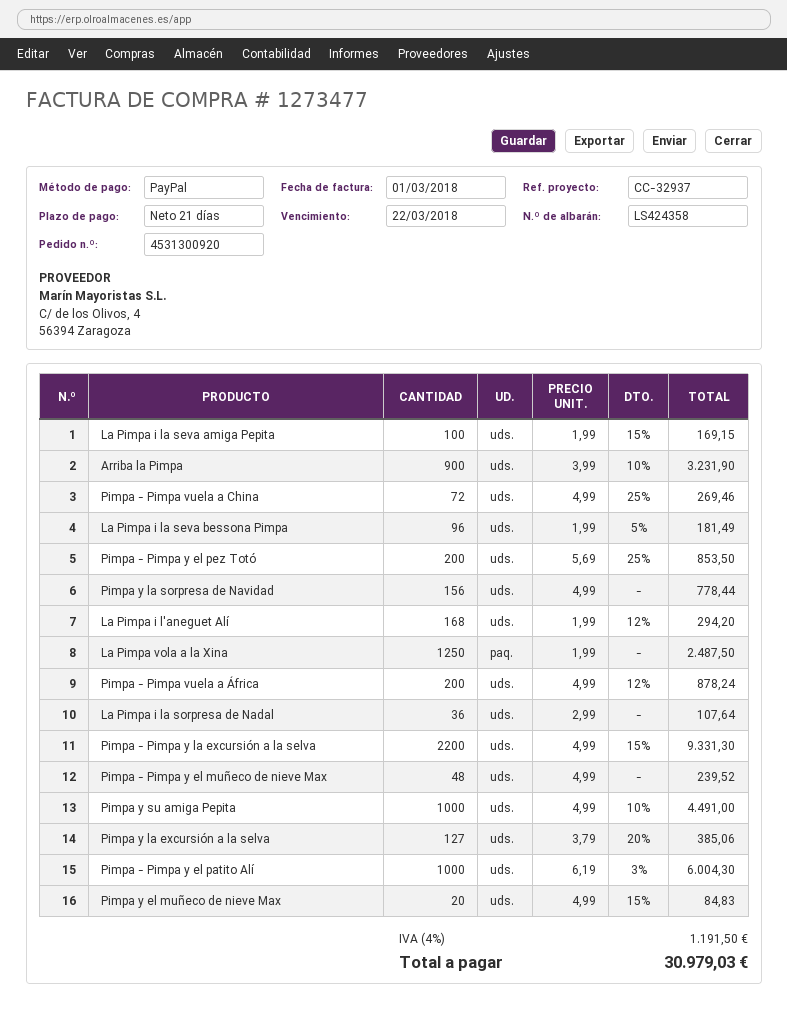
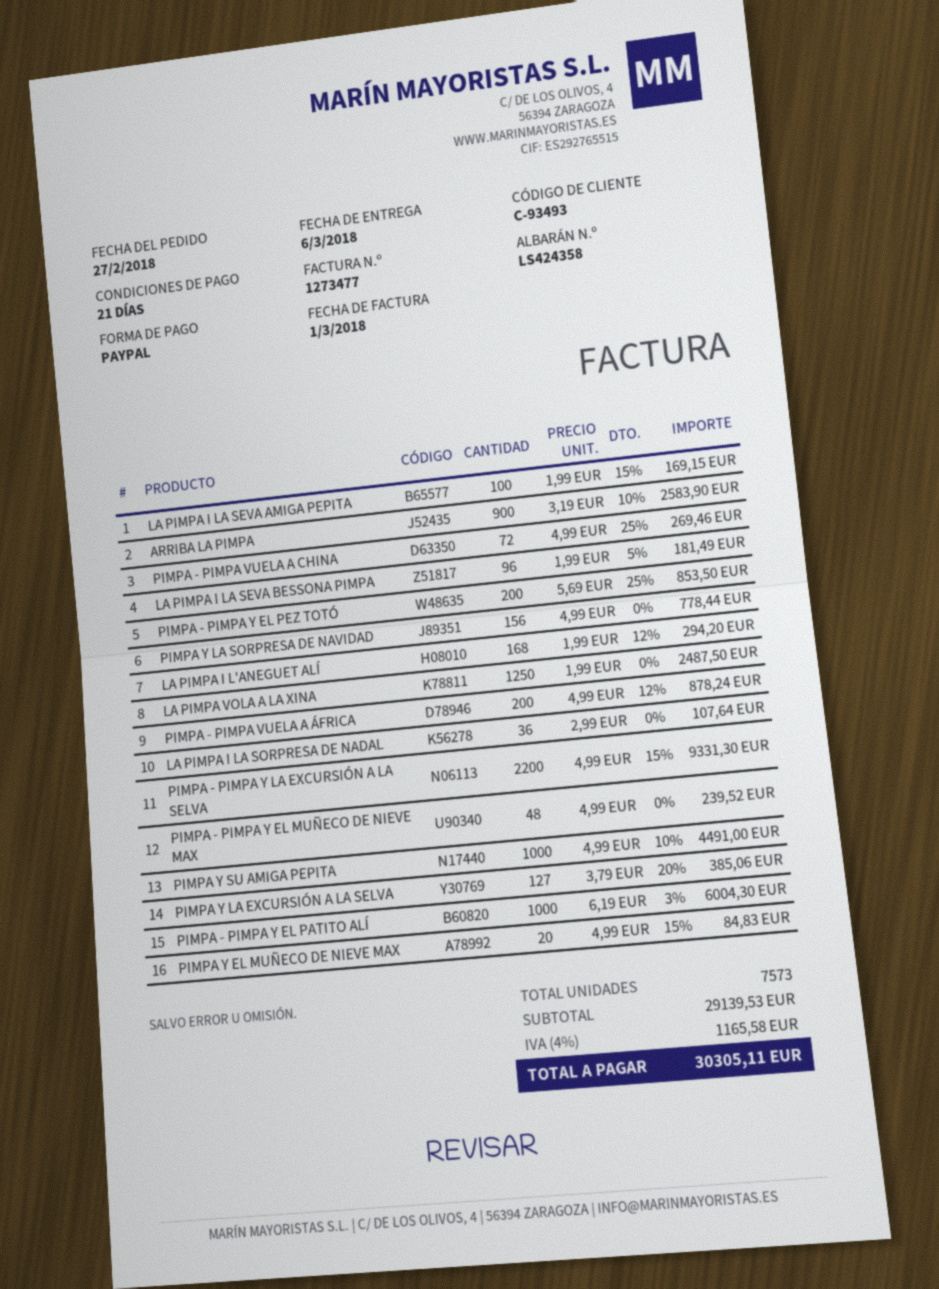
Arriba la Pimpa: 900 x 3.99 - 10% = 3231.90 -> 900 x 3.19 - 10% = 2583.90
tax: 4% = 1191.50 -> 4% = 1165.58
total: 30979.03 -> 30305.11

